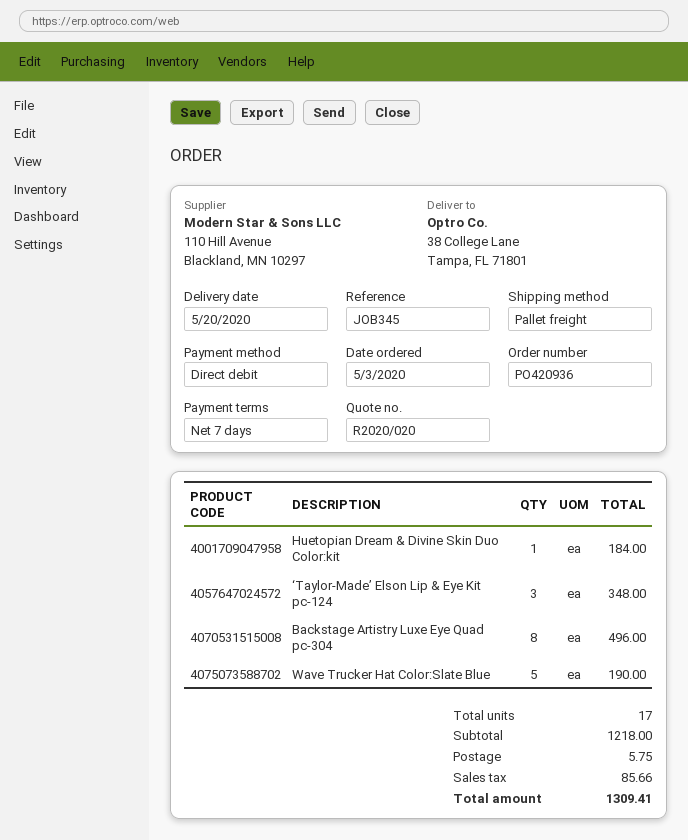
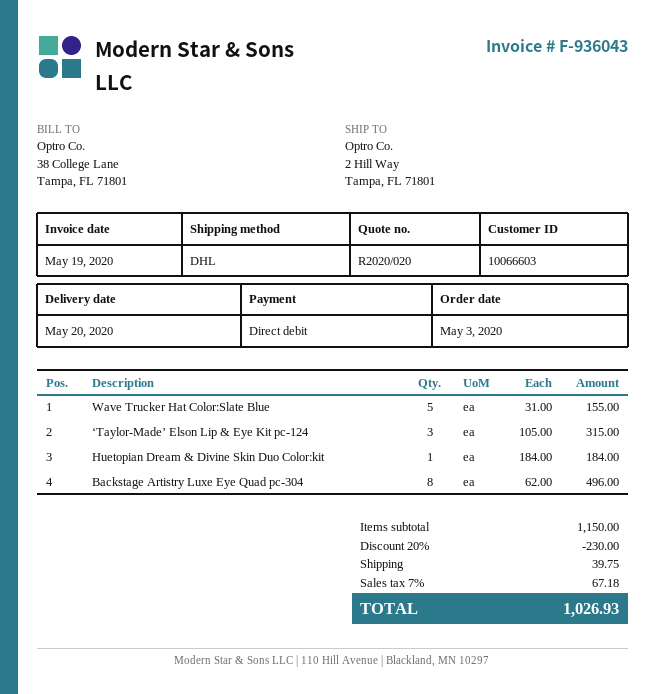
shipping method: pallet freight -> DHL
ship to: 38 College Lane, Tampa, FL 71801 -> 2 Hill Way, Tampa, FL 71801
‘Taylor-Made’ Elson Lip & Eye Kit pc-124: 3 for 348.00 -> 3 for 315.00
Wave Trucker Hat Color:Slate Blue: 5 for 190.00 -> 5 for 155.00
subtotal: 1218.00 -> 1150.00
discount: none -> 20% = 230.00
shipping: 5.75 -> 39.75
tax: 85.66 -> 67.18
total: 1309.41 -> 1026.93

